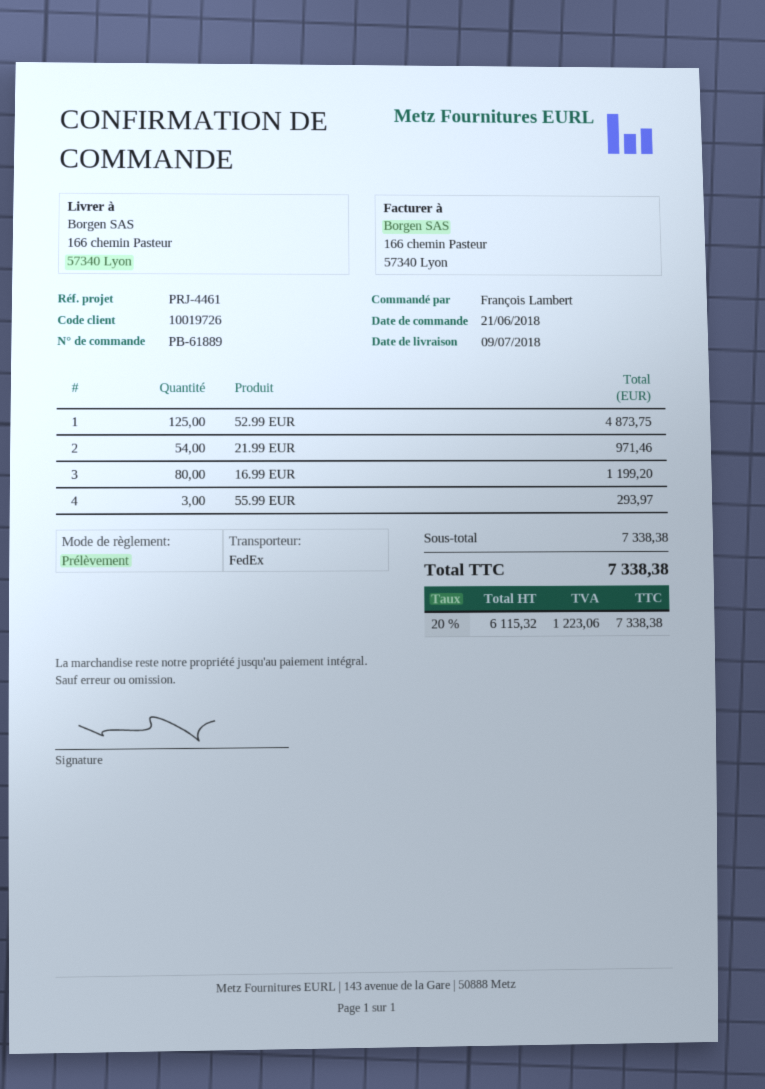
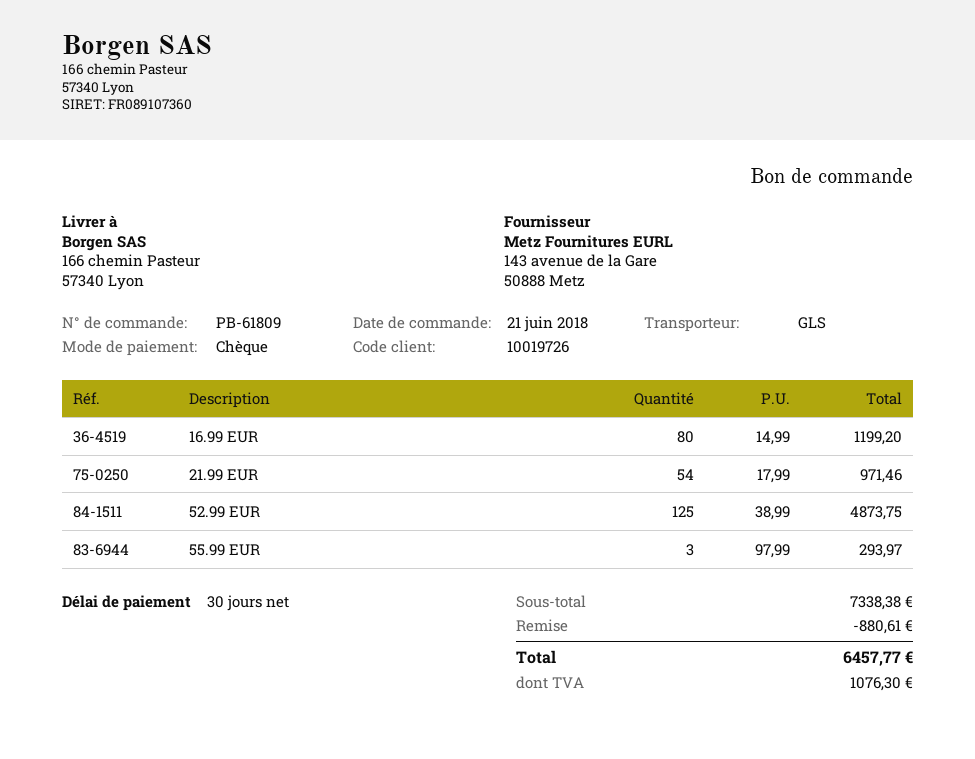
order number: PB-61889 -> PB-61809
payment method: direct debit -> cheque
shipping method: FedEx -> GLS
discount: none -> 880.61
tax: 1223.06 -> 1076.30
total: 7338.38 -> 6457.77

